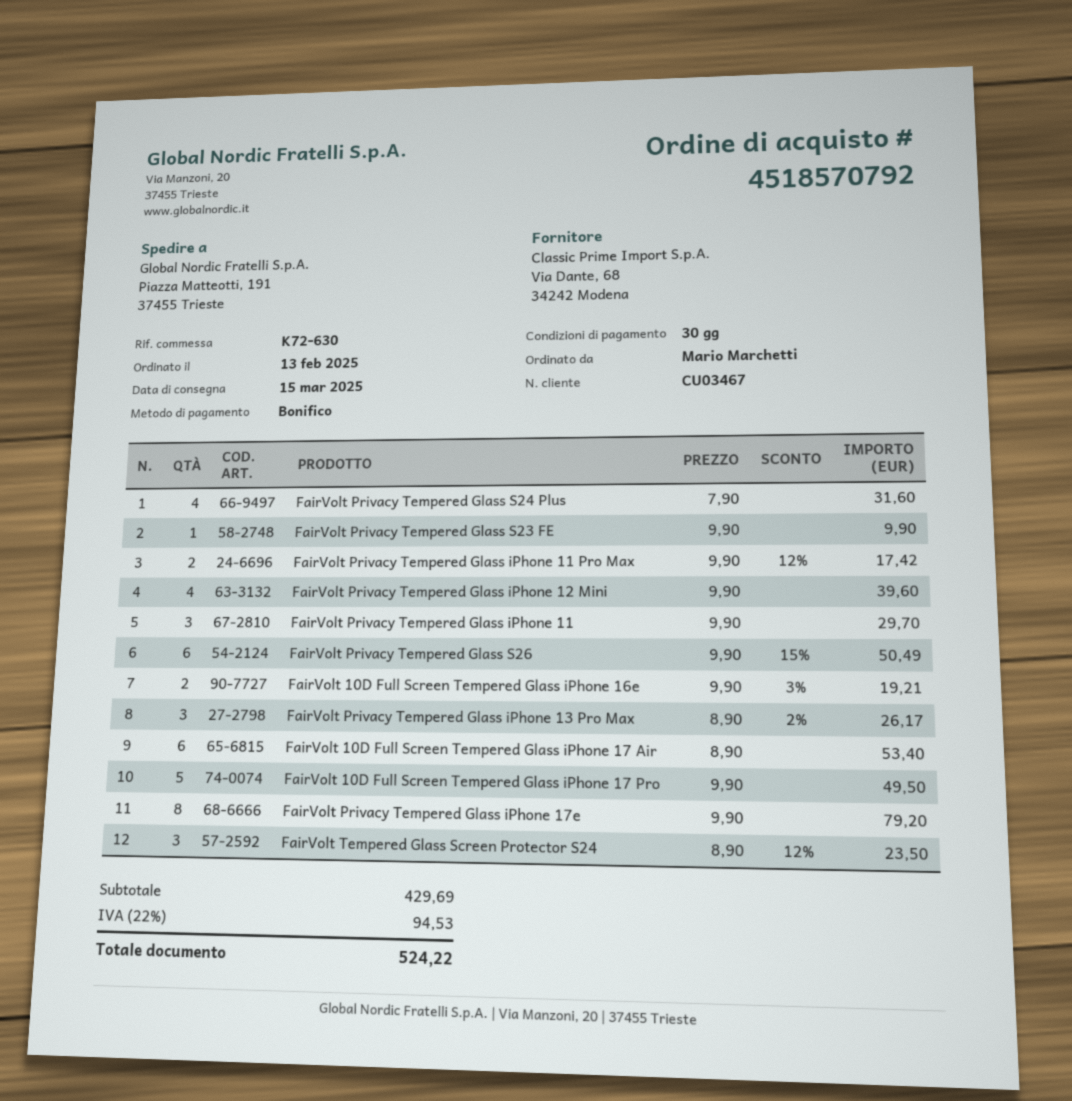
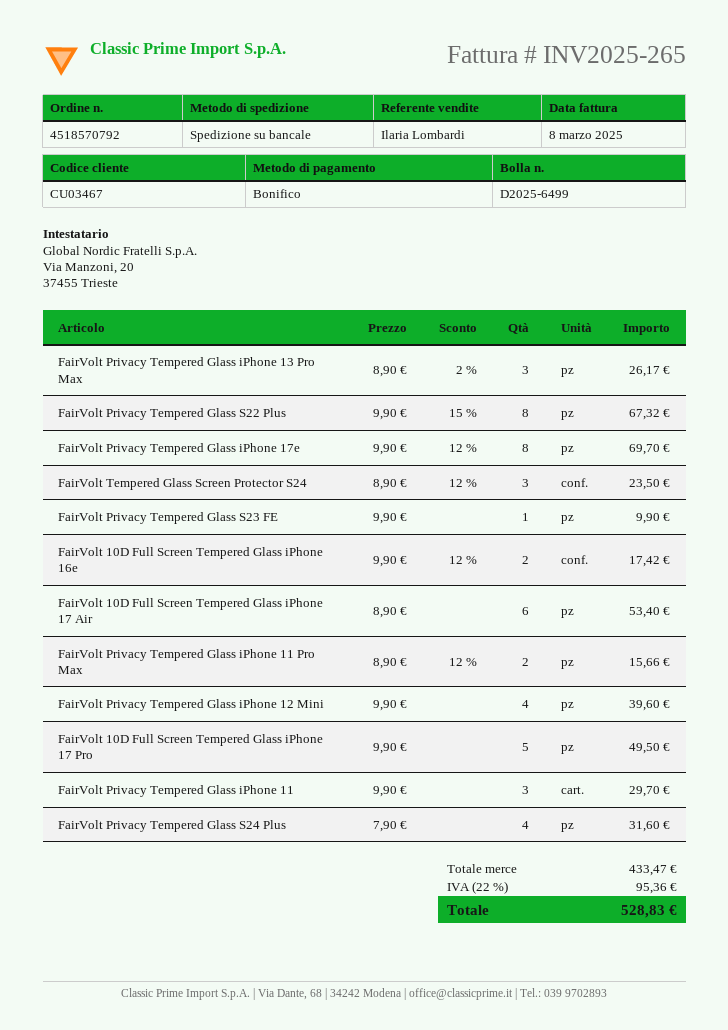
FairVolt Privacy Tempered Glass iPhone 11 Pro Max: 2 x 9.90 - 12% = 17.42 -> 2 x 8.90 - 12% = 15.66
FairVolt Privacy Tempered Glass S26: 6 x 9.90 - 15% = 50.49 -> none
FairVolt 10D Full Screen Tempered Glass iPhone 16e: 2 x 9.90 - 3% = 19.21 -> 2 x 9.90 - 12% = 17.42
FairVolt Privacy Tempered Glass iPhone 17e: 8 x 9.90 = 79.20 -> 8 x 9.90 - 12% = 69.70
FairVolt Privacy Tempered Glass S22 Plus: none -> 8 x 9.90 - 15% = 67.32
subtotal: 429.69 -> 433.47
tax: 22% = 94.53 -> 22% = 95.36
total: 524.22 -> 528.83

